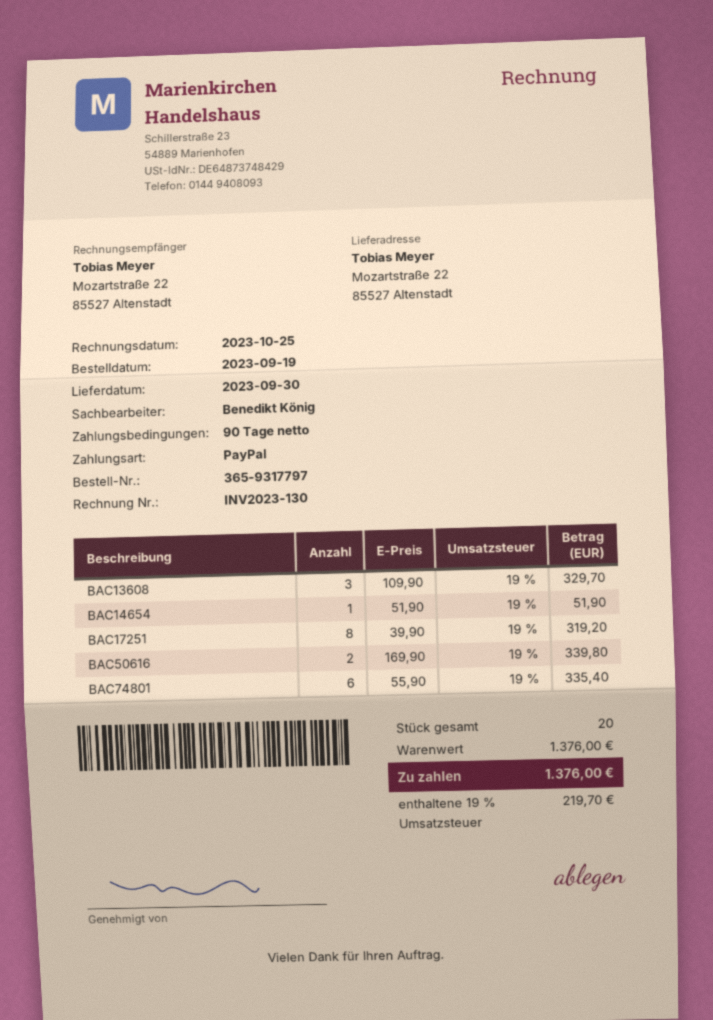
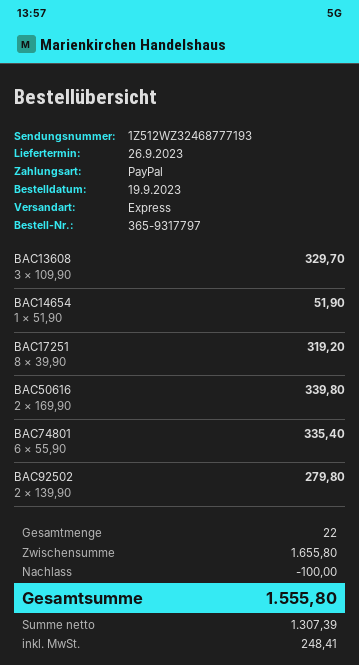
delivery date: 2023-09-30 -> 2023-09-26
BAC92502: none -> 2 x 139.90 = 279.80
total quantity: 20 -> 22
subtotal: 1376.00 -> 1655.80
discount: none -> 100.00
tax: 219.70 -> 248.41
total: 1376.00 -> 1555.80

